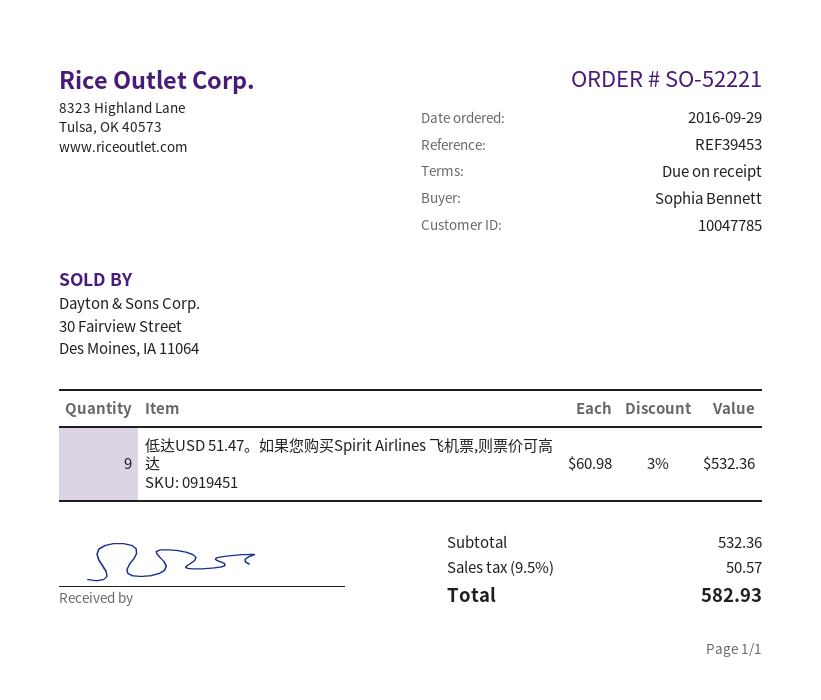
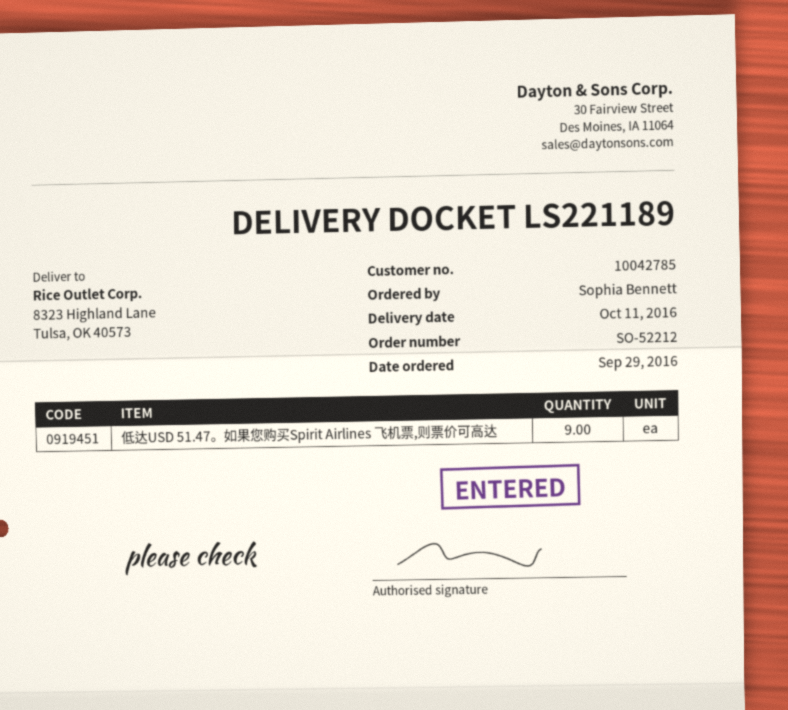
order number: SO-52221 -> SO-52212
customer number: 10047785 -> 10042785

